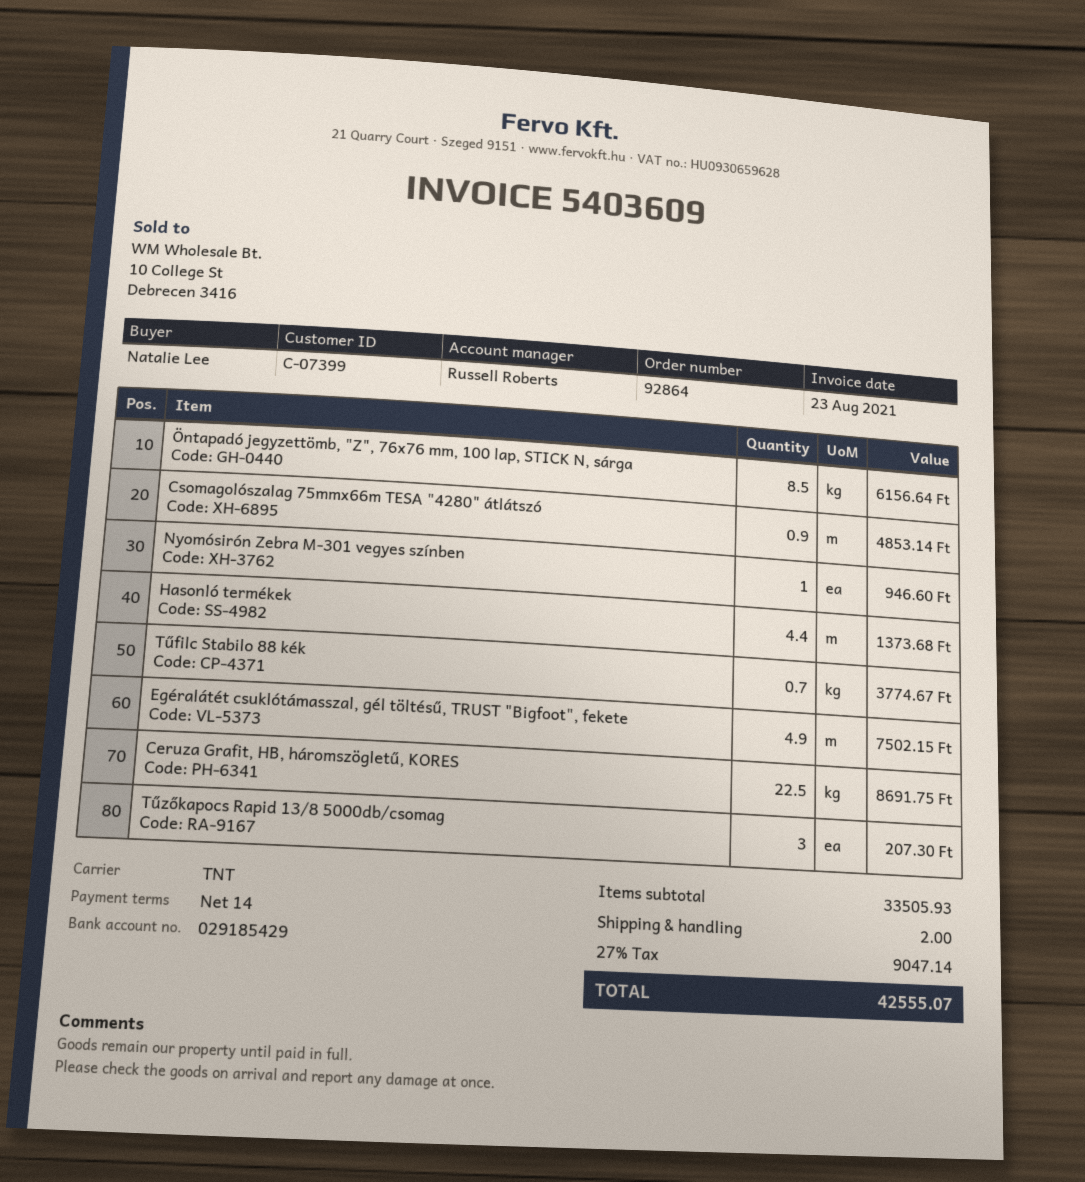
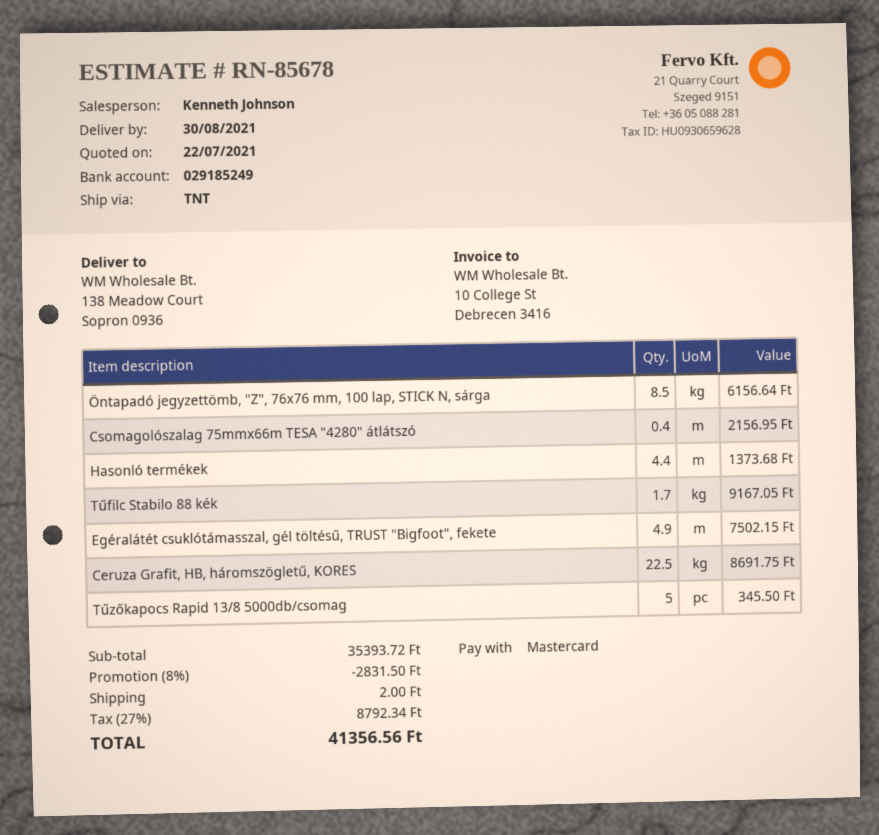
sales rep: Russell Roberts -> Kenneth Johnson
bank account: 029185429 -> 029185249
Csomagolószalag 75mmx66m TESA "4280" átlátszó: 0.9 for 4853.14 -> 0.4 for 2156.95
Nyomósirón Zebra M-301 vegyes színben: 1 for 946.60 -> none
Tűfilc Stabilo 88 kék: 0.7 for 3774.67 -> 1.7 for 9167.05
Tűzőkapocs Rapid 13/8 5000db/csomag: 3 for 207.30 -> 5 for 345.50
subtotal: 33505.93 -> 35393.72
discount: none -> 8% = 2831.50
tax: 27% = 9047.14 -> 27% = 8792.34
total: 42555.07 -> 41356.56

